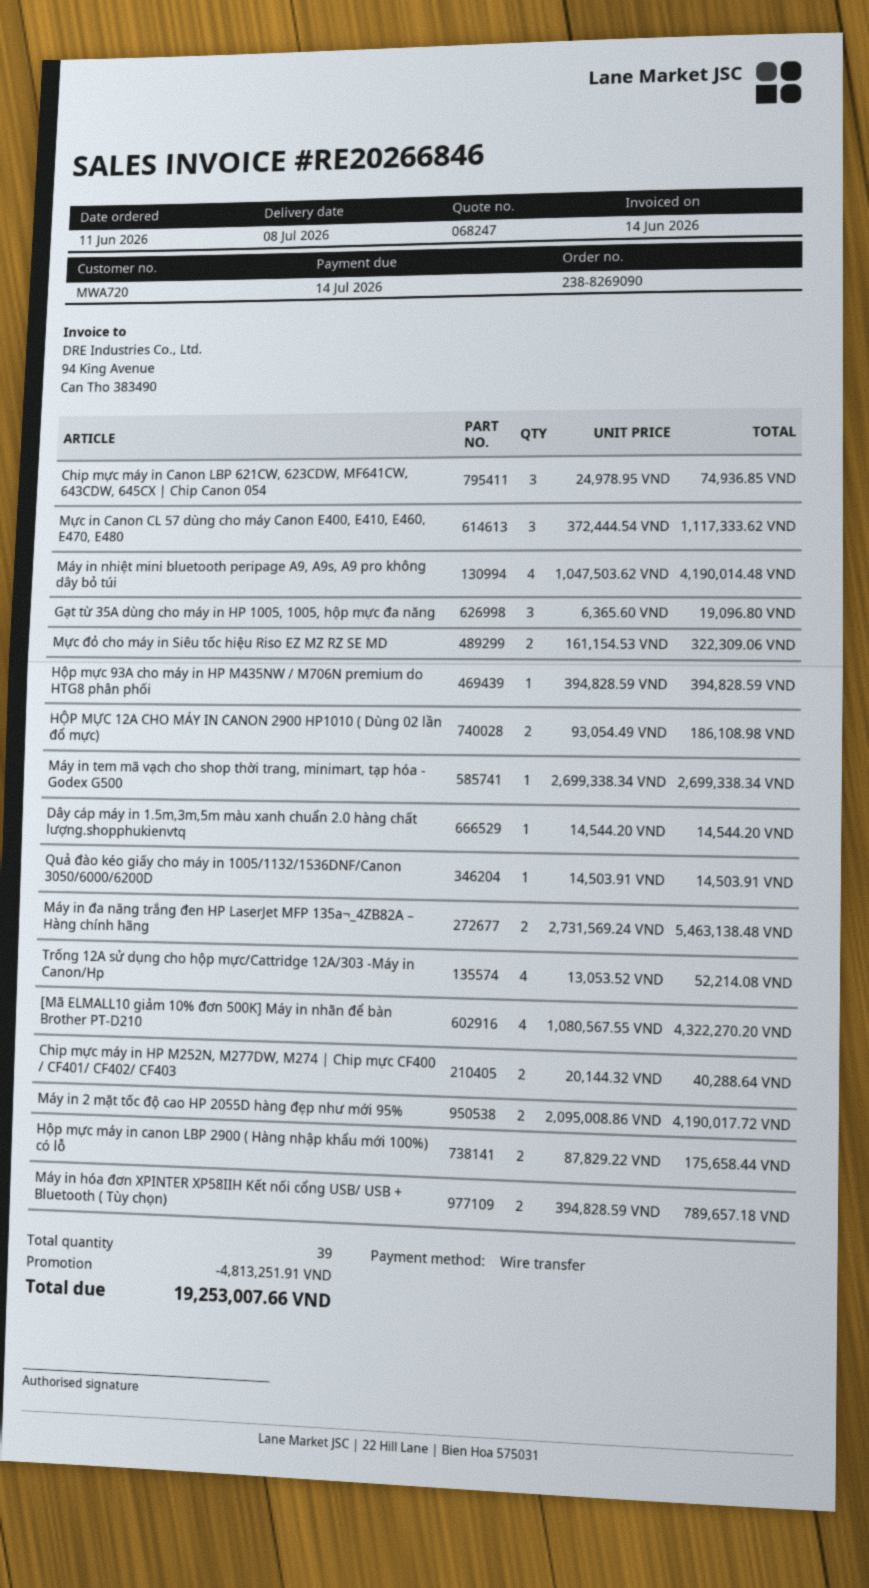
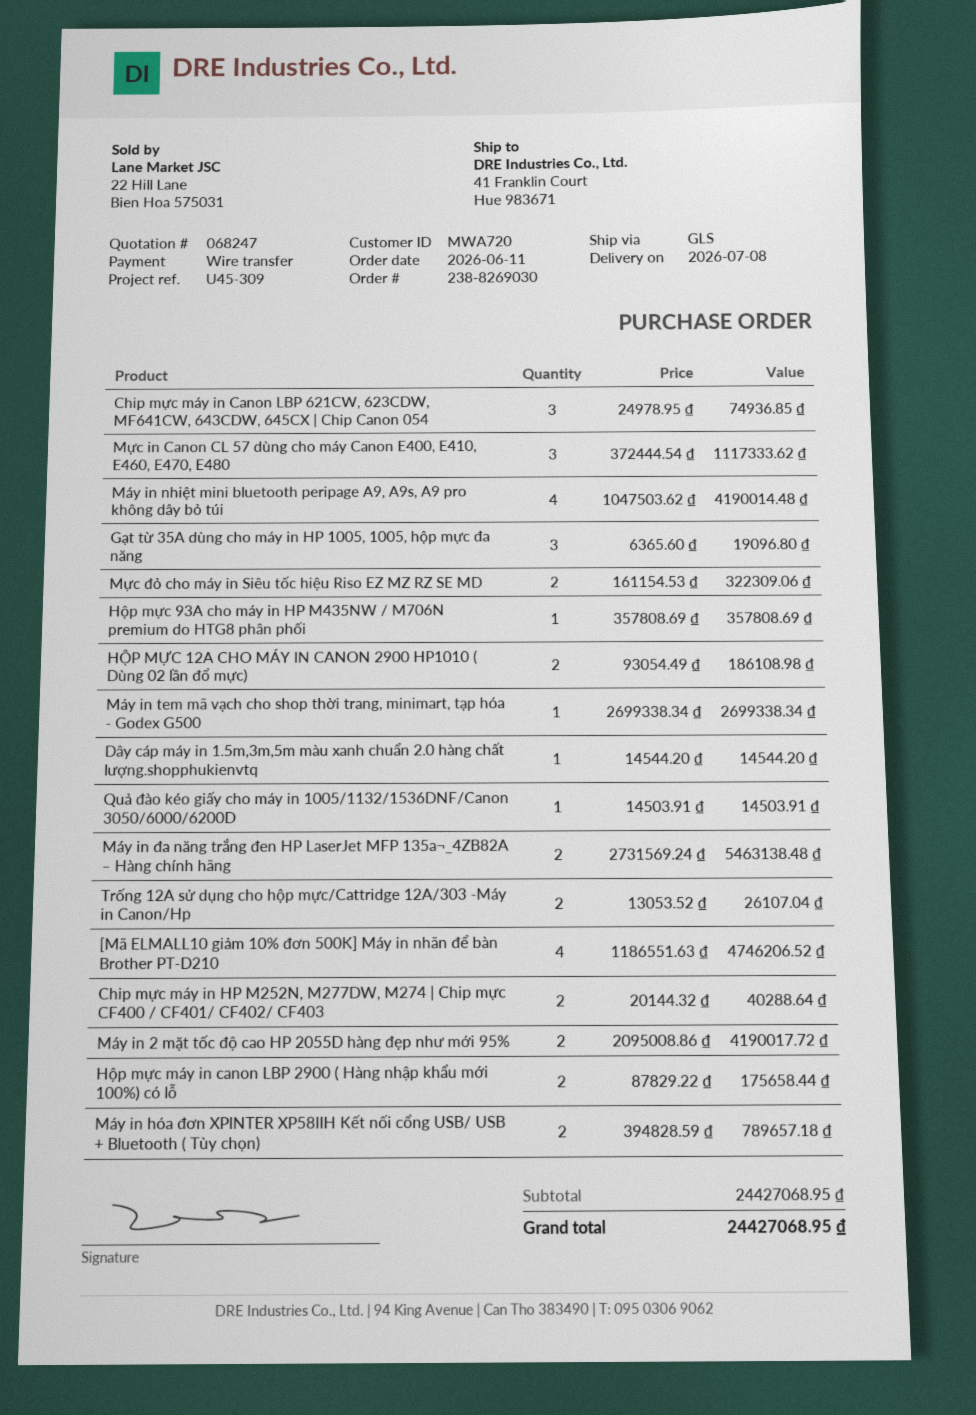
order number: 238-8269090 -> 238-8269030
Hộp mực 93A cho máy in HP M435NW / M706N premium do HTG8 phân phối: 1 x 394828.59 = 394828.59 -> 1 x 357808.69 = 357808.69
Trống 12A sử dụng cho hộp mực/Cattridge 12A/303 -Máy in Canon/Hp: 4 x 13053.52 = 52214.08 -> 2 x 13053.52 = 26107.04
[Mã ELMALL10 giảm 10% đơn 500K] Máy in nhãn để bàn Brother PT-D210: 4 x 1080567.55 = 4322270.20 -> 4 x 1186551.63 = 4746206.52
discount: 4813251.91 -> none
total: 19253007.66 -> 24427068.95

